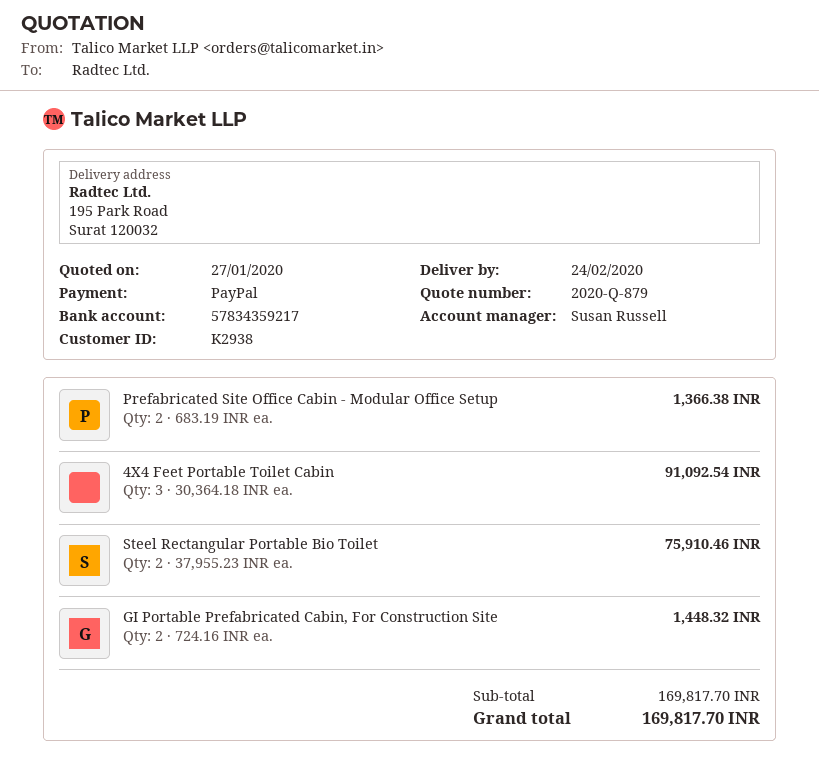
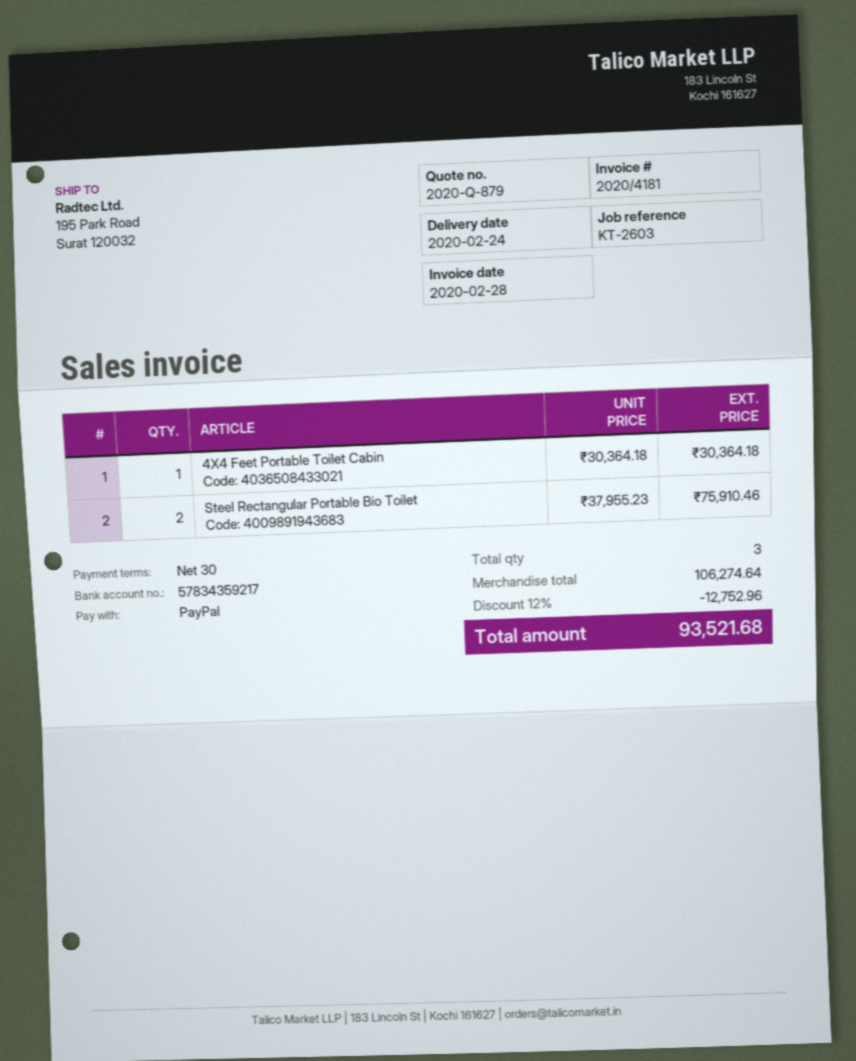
Prefabricated Site Office Cabin - Modular Office Setup: 2 x 683.19 = 1366.38 -> none
4X4 Feet Portable Toilet Cabin: 3 x 30364.18 = 91092.54 -> 1 x 30364.18 = 30364.18
GI Portable Prefabricated Cabin, For Construction Site: 2 x 724.16 = 1448.32 -> none
subtotal: 169817.70 -> 106274.64
discount: none -> 12% = 12752.96
total: 169817.70 -> 93521.68

